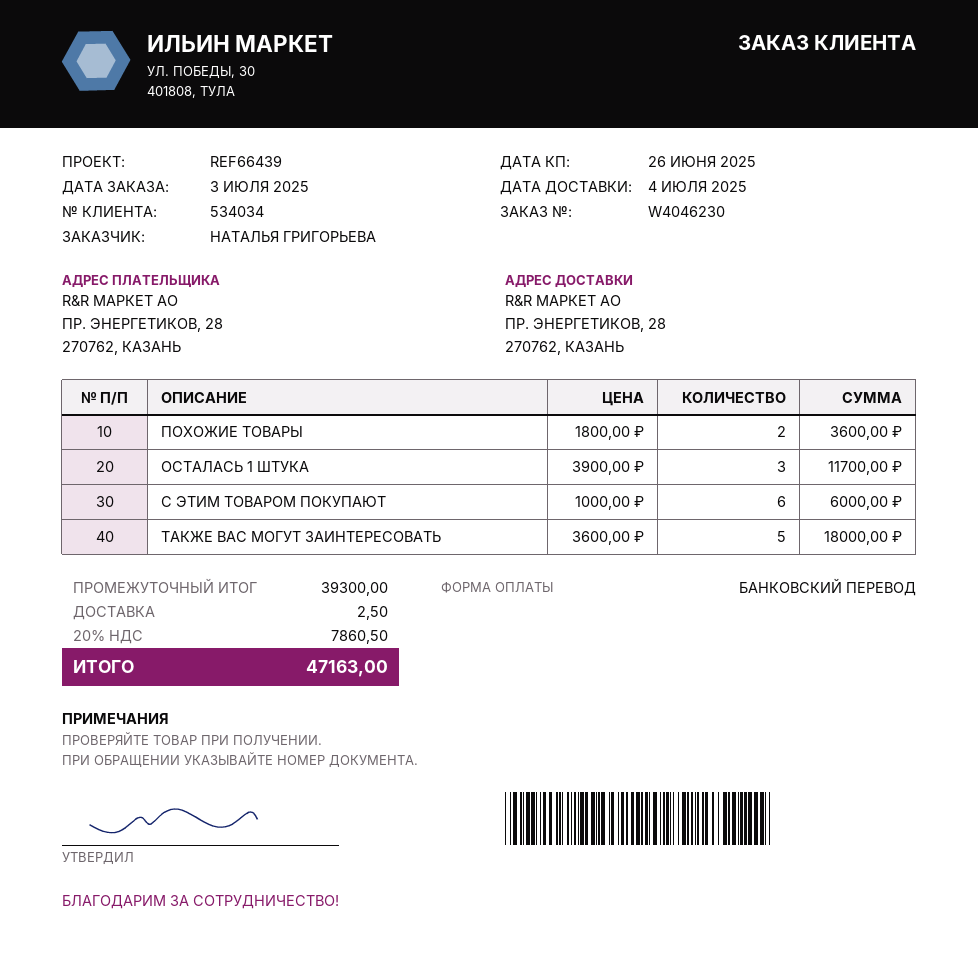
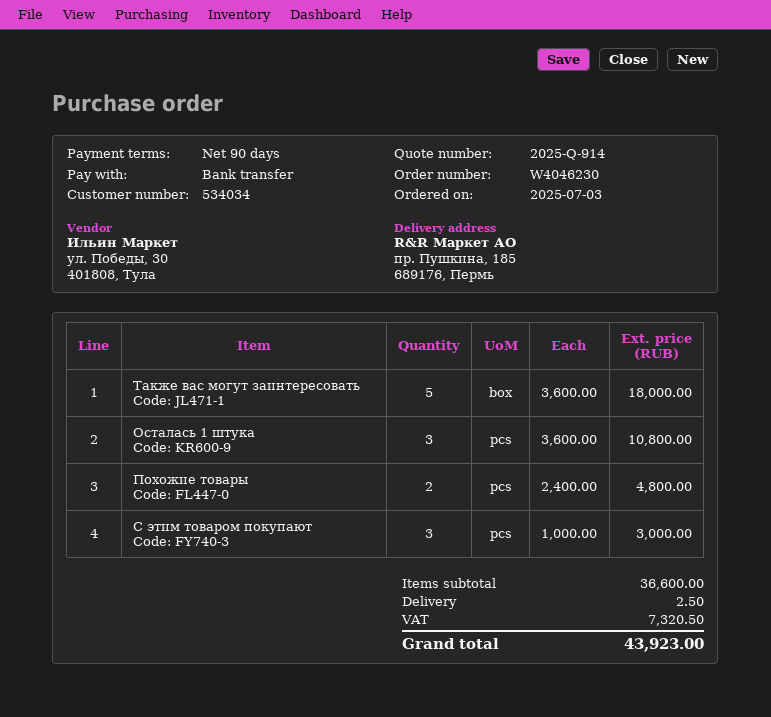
ship to: ПР. ЭНЕРГЕТИКОВ, 28, 270762, КАЗАНЬ -> пр. Пушкина, 185, 689176, Пермь
ПОХОЖИЕ ТОВАРЫ: 2 x 1800.00 = 3600.00 -> 2 x 2400.00 = 4800.00
ОСТАЛАСЬ 1 ШТУКА: 3 x 3900.00 = 11700.00 -> 3 x 3600.00 = 10800.00
С ЭТИМ ТОВАРОМ ПОКУПАЮТ: 6 x 1000.00 = 6000.00 -> 3 x 1000.00 = 3000.00
subtotal: 39300.00 -> 36600.00
tax: 7860.50 -> 7320.50
total: 47163.00 -> 43923.00

